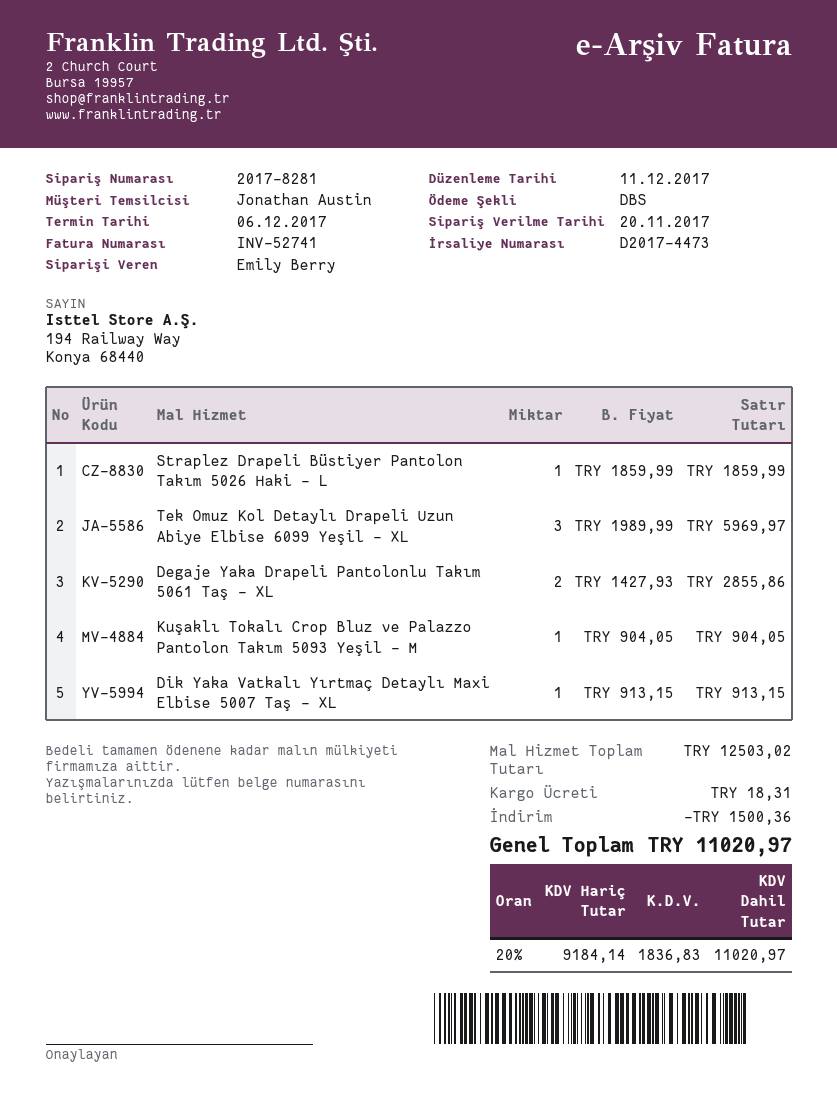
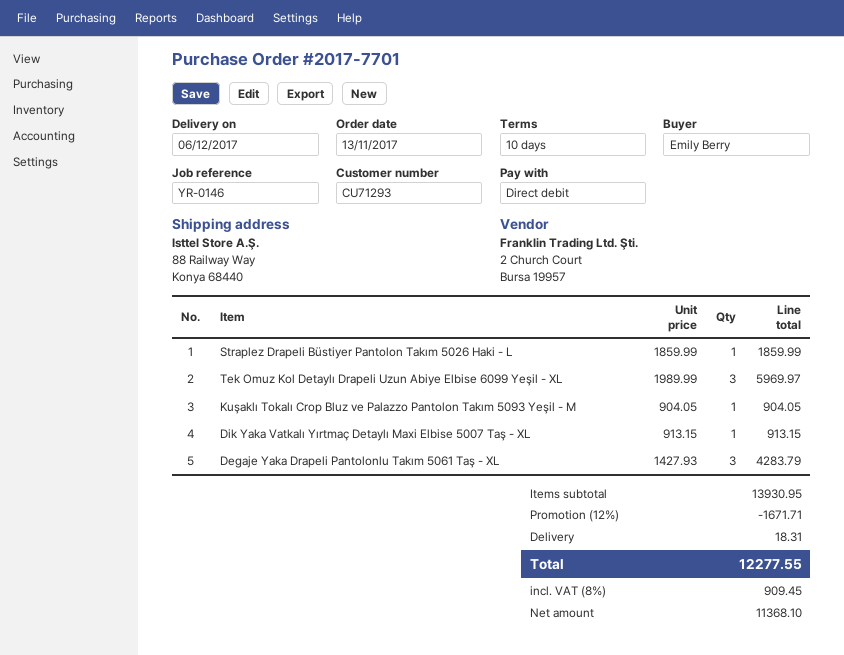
order number: 2017-8281 -> 2017-7701
order date: 2017-11-20 -> 2017-11-13
Degaje Yaka Drapeli Pantolonlu Takım 5061 Taş - XL: 2 x 1427.93 = 2855.86 -> 3 x 1427.93 = 4283.79
subtotal: 12503.02 -> 13930.95
discount: 1500.36 -> 1671.71
net: 9184.14 -> 11368.10
tax: 20% = 1836.83 -> 8% = 909.45
total: 11020.97 -> 12277.55

